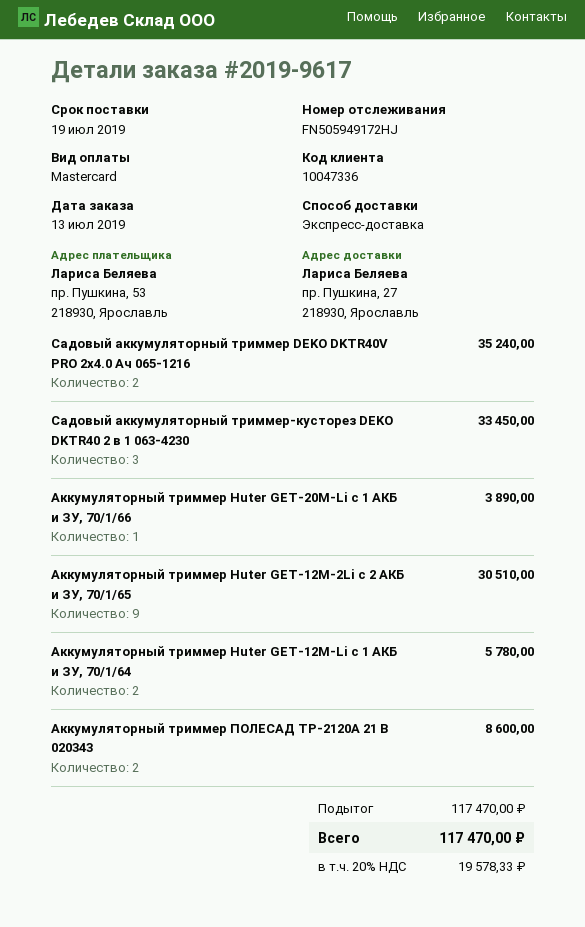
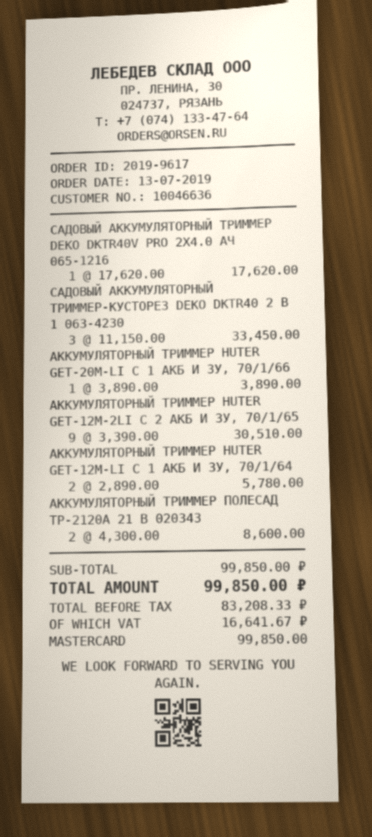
customer number: 10047336 -> 10046636
Садовый аккумуляторный триммер DEKO DKTR40V PRO 2х4.0 Ач 065-1216: 2 for 35240.00 -> 1 for 17620.00
subtotal: 117470.00 -> 99850.00
tax: 19578.33 -> 16641.67
total: 117470.00 -> 99850.00

